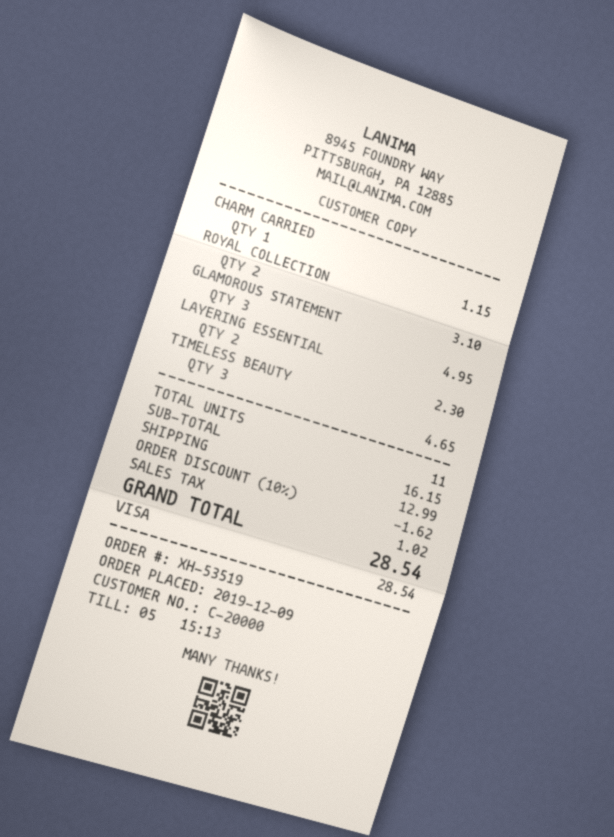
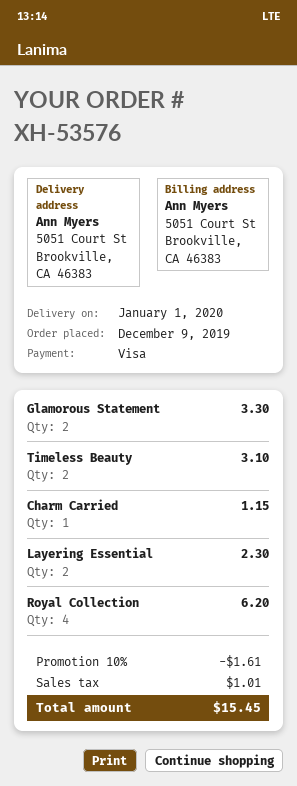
order number: XH-53519 -> XH-53576
ROYAL COLLECTION: 2 for 3.10 -> 4 for 6.20
GLAMOROUS STATEMENT: 3 for 4.95 -> 2 for 3.30
TIMELESS BEAUTY: 3 for 4.65 -> 2 for 3.10
discount: 10% = 1.62 -> 10% = 1.61
shipping: 12.99 -> none
tax: 1.02 -> 1.01
total: 28.54 -> 15.45

